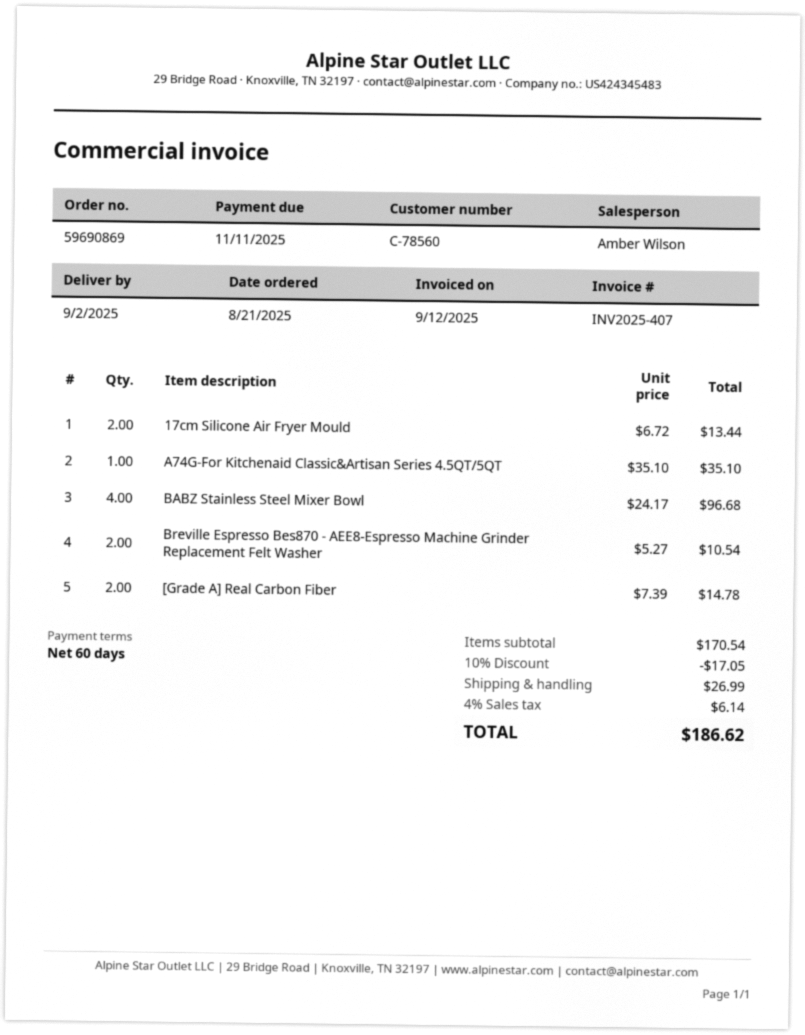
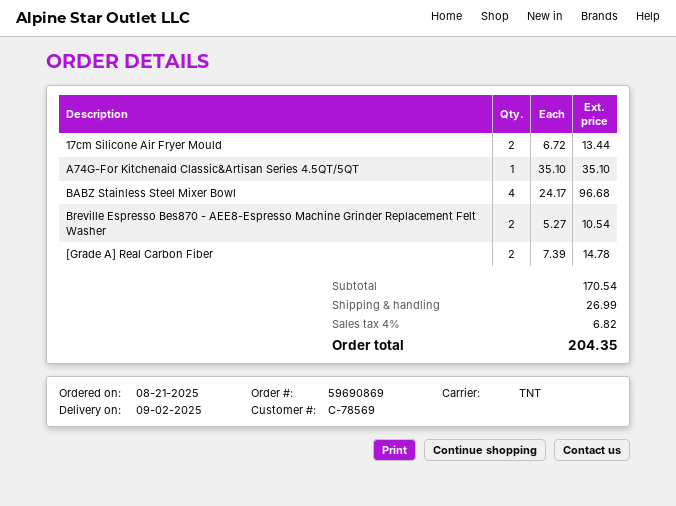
customer number: C-78560 -> C-78569
discount: 10% = 17.05 -> none
tax: 4% = 6.14 -> 4% = 6.82
total: 186.62 -> 204.35

